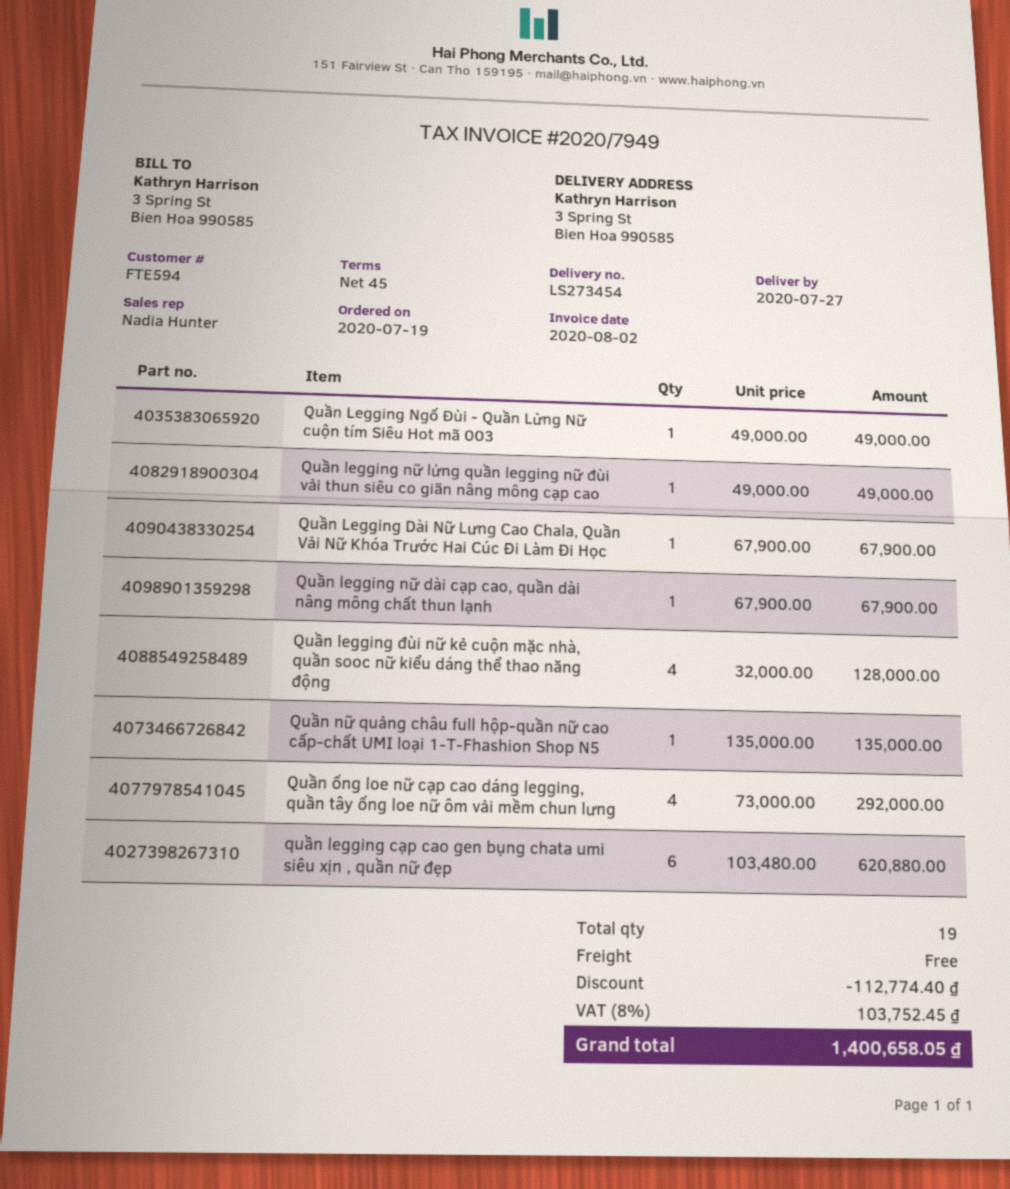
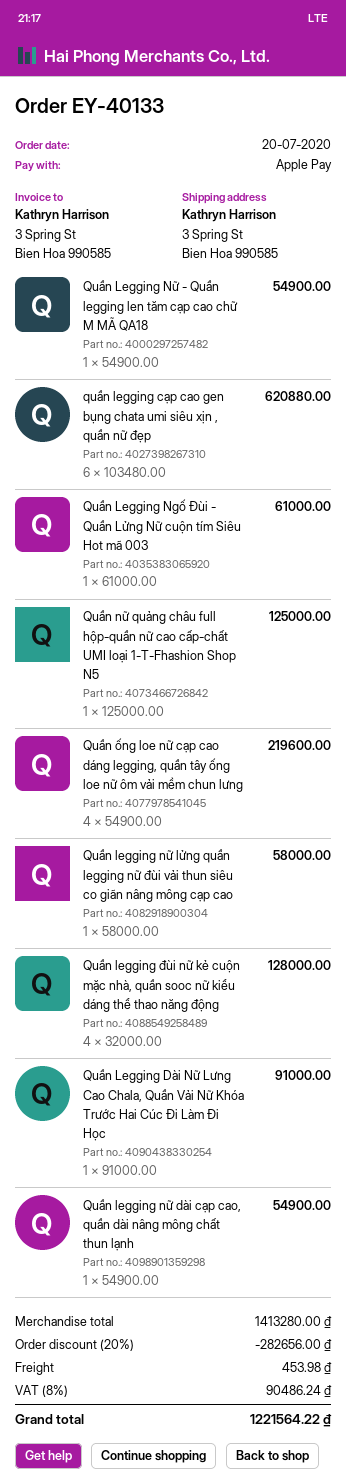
order date: 2020-07-19 -> 2020-07-20
Quần Legging Ngố Đùi - Quần Lửng Nữ cuộn tím Siêu Hot mã 003: 1 x 49000.00 = 49000.00 -> 1 x 61000.00 = 61000.00
Quần legging nữ lửng quần legging nữ đùi vải thun siêu co giãn nâng mông cạp cao: 1 x 49000.00 = 49000.00 -> 1 x 58000.00 = 58000.00
Quần Legging Dài Nữ Lưng Cao Chala, Quần Vải Nữ Khóa Trước Hai Cúc Đi Làm Đi Học: 1 x 67900.00 = 67900.00 -> 1 x 91000.00 = 91000.00
Quần legging nữ dài cạp cao, quần dài nâng mông chất thun lạnh: 1 x 67900.00 = 67900.00 -> 1 x 54900.00 = 54900.00
Quần nữ quảng châu full hộp-quần nữ cao cấp-chất UMI loại 1-T-Fhashion Shop N5: 1 x 135000.00 = 135000.00 -> 1 x 125000.00 = 125000.00
Quần ống loe nữ cạp cao dáng legging, quần tây ống loe nữ ôm vải mềm chun lưng: 4 x 73000.00 = 292000.00 -> 4 x 54900.00 = 219600.00
Quần Legging Nữ - Quần legging len tăm cạp cao chữ M MÃ QA18: none -> 1 x 54900.00 = 54900.00
discount: 112774.40 -> 282656.00
shipping: 0.00 -> 453.98
tax: 8% = 103752.45 -> 8% = 90486.24
total: 1400658.05 -> 1221564.22

